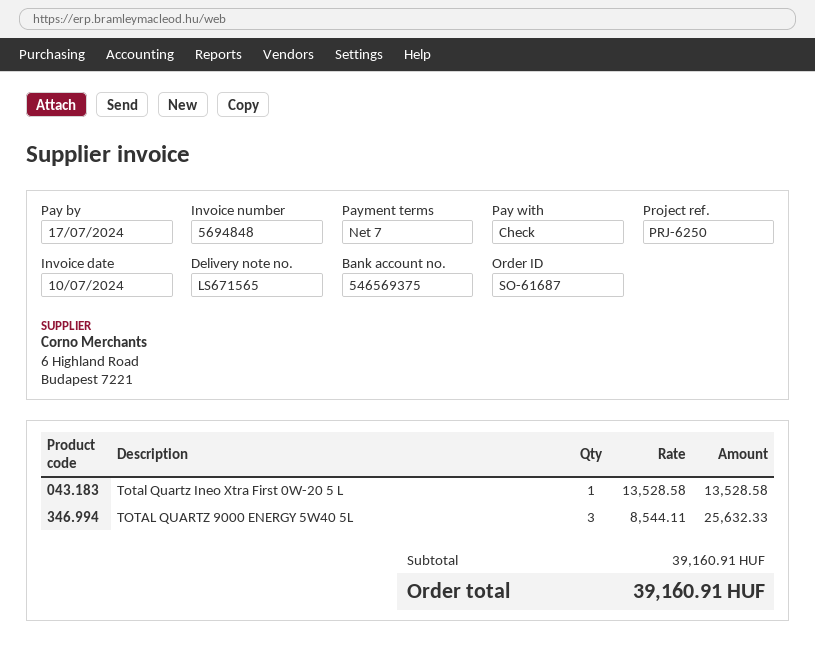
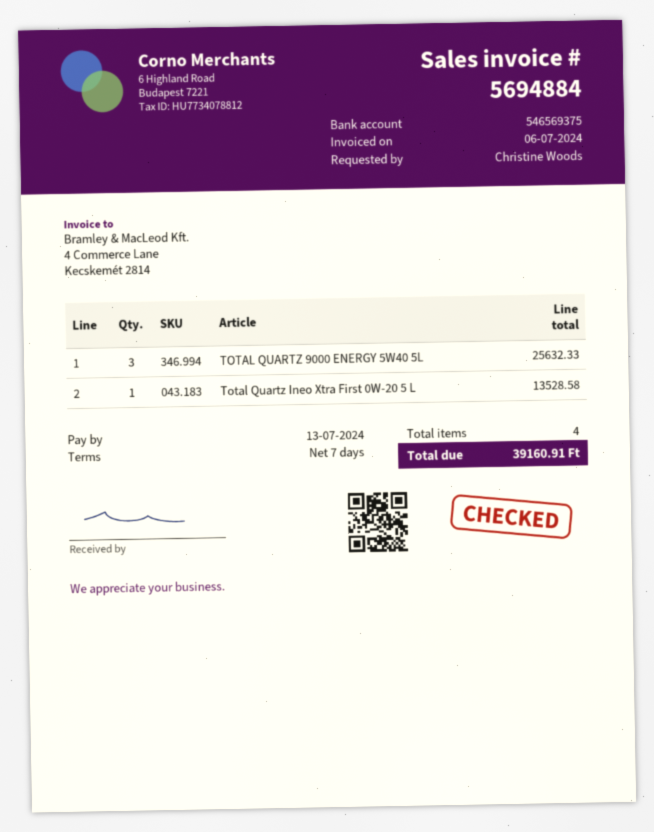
invoice number: 5694848 -> 5694884
invoice date: 2024-07-10 -> 2024-07-06
due date: 2024-07-17 -> 2024-07-13

